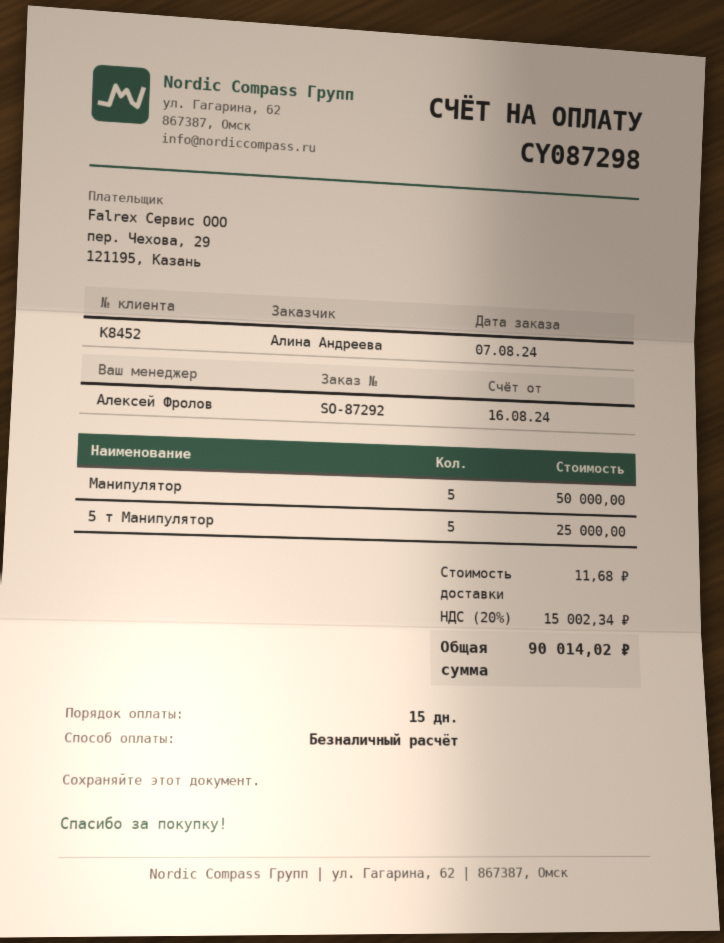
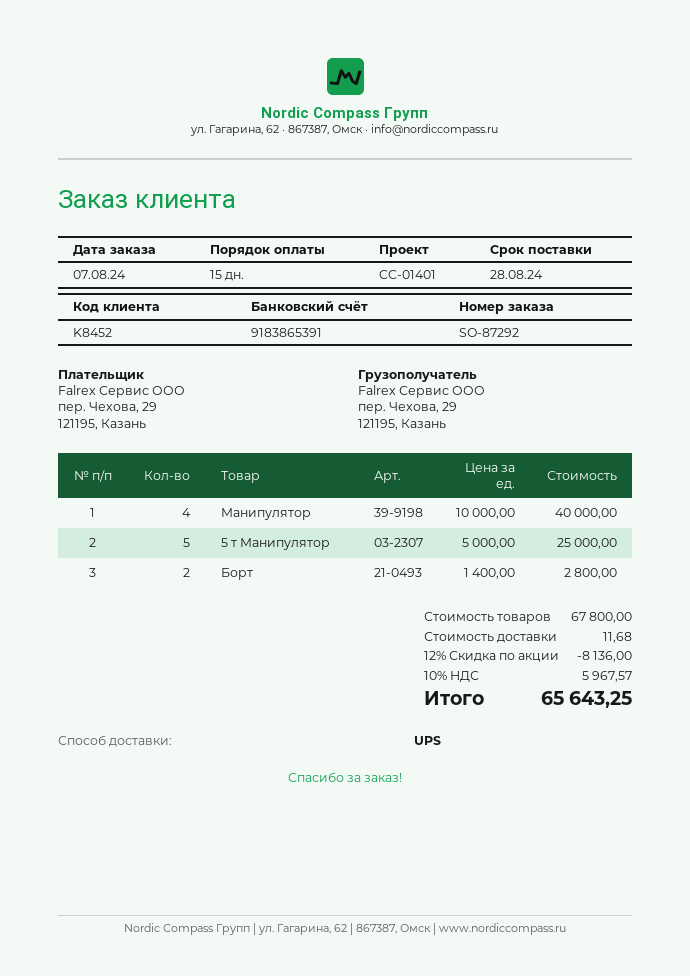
Манипулятор: 5 for 50000.00 -> 4 for 40000.00
Борт: none -> 2 for 2800.00
discount: none -> 12% = 8136.00
tax: 20% = 15002.34 -> 10% = 5967.57
total: 90014.02 -> 65643.25

